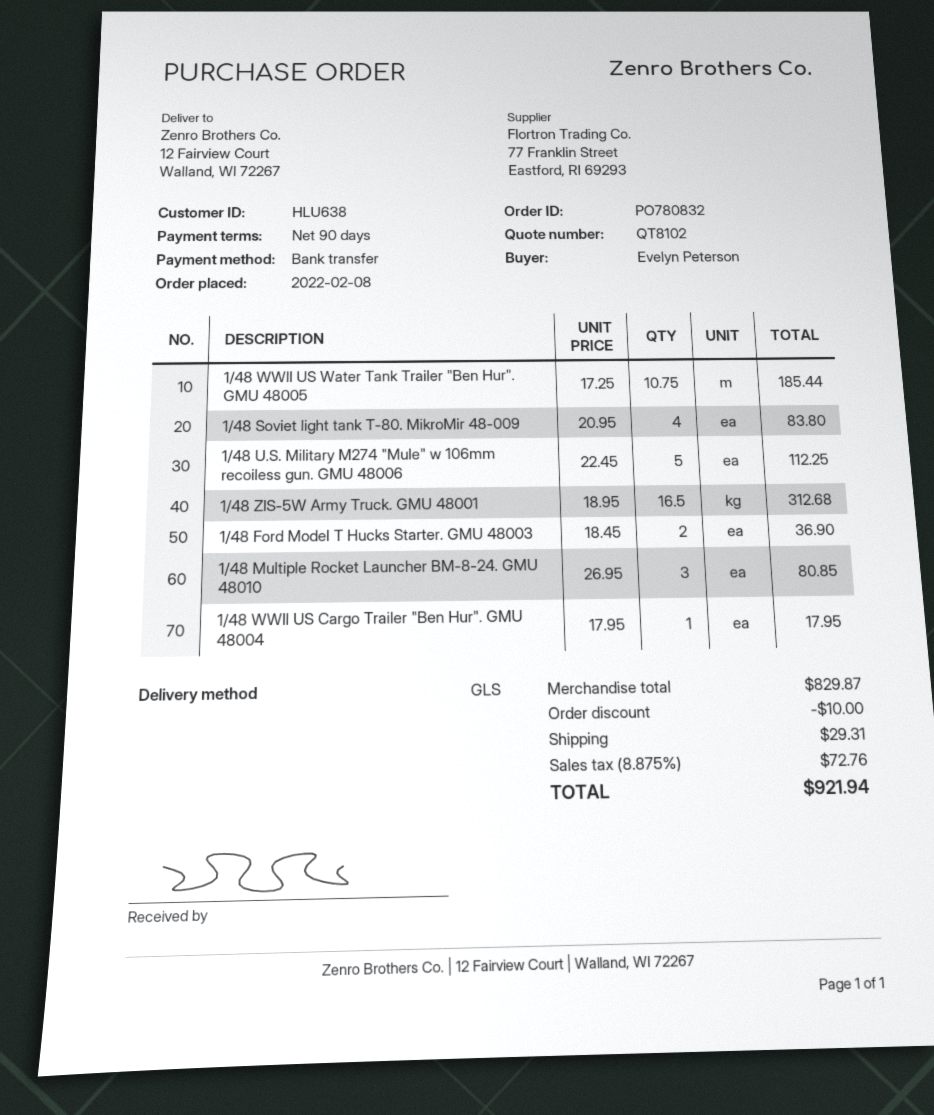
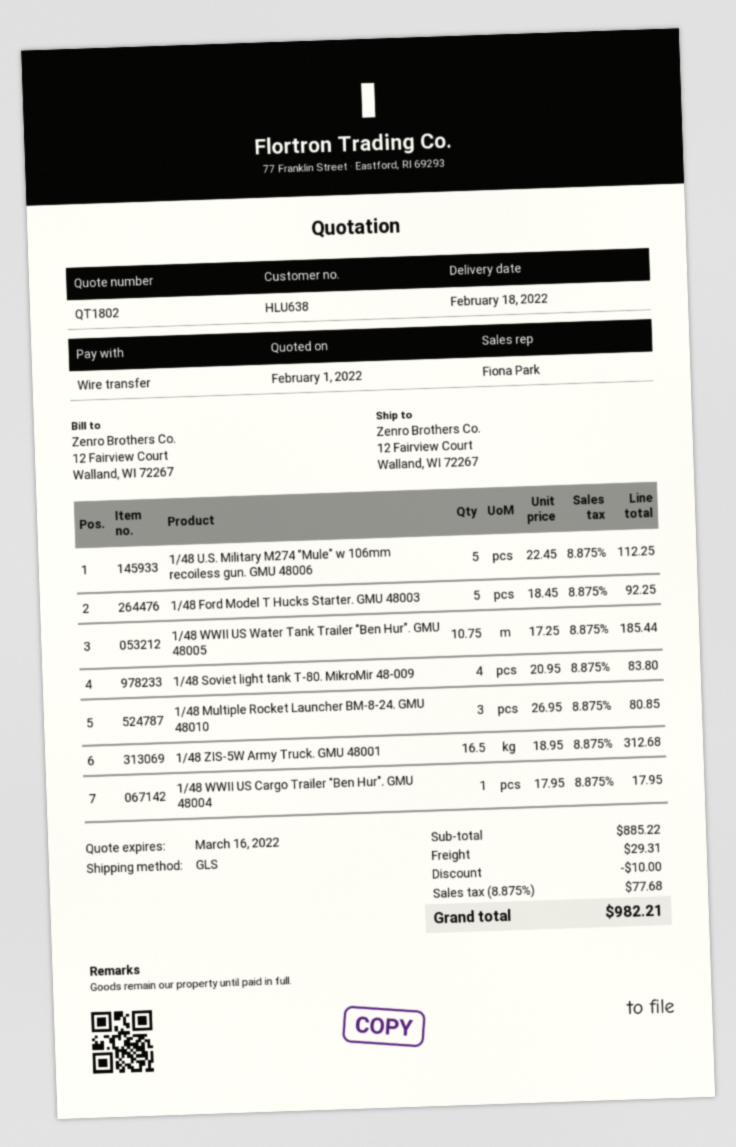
quote number: QT8102 -> QT1802
1/48 Ford Model T Hucks Starter. GMU 48003: 2 x 18.45 = 36.90 -> 5 x 18.45 = 92.25
subtotal: 829.87 -> 885.22
tax: 8.875% = 72.76 -> 8.875% = 77.68
total: 921.94 -> 982.21

